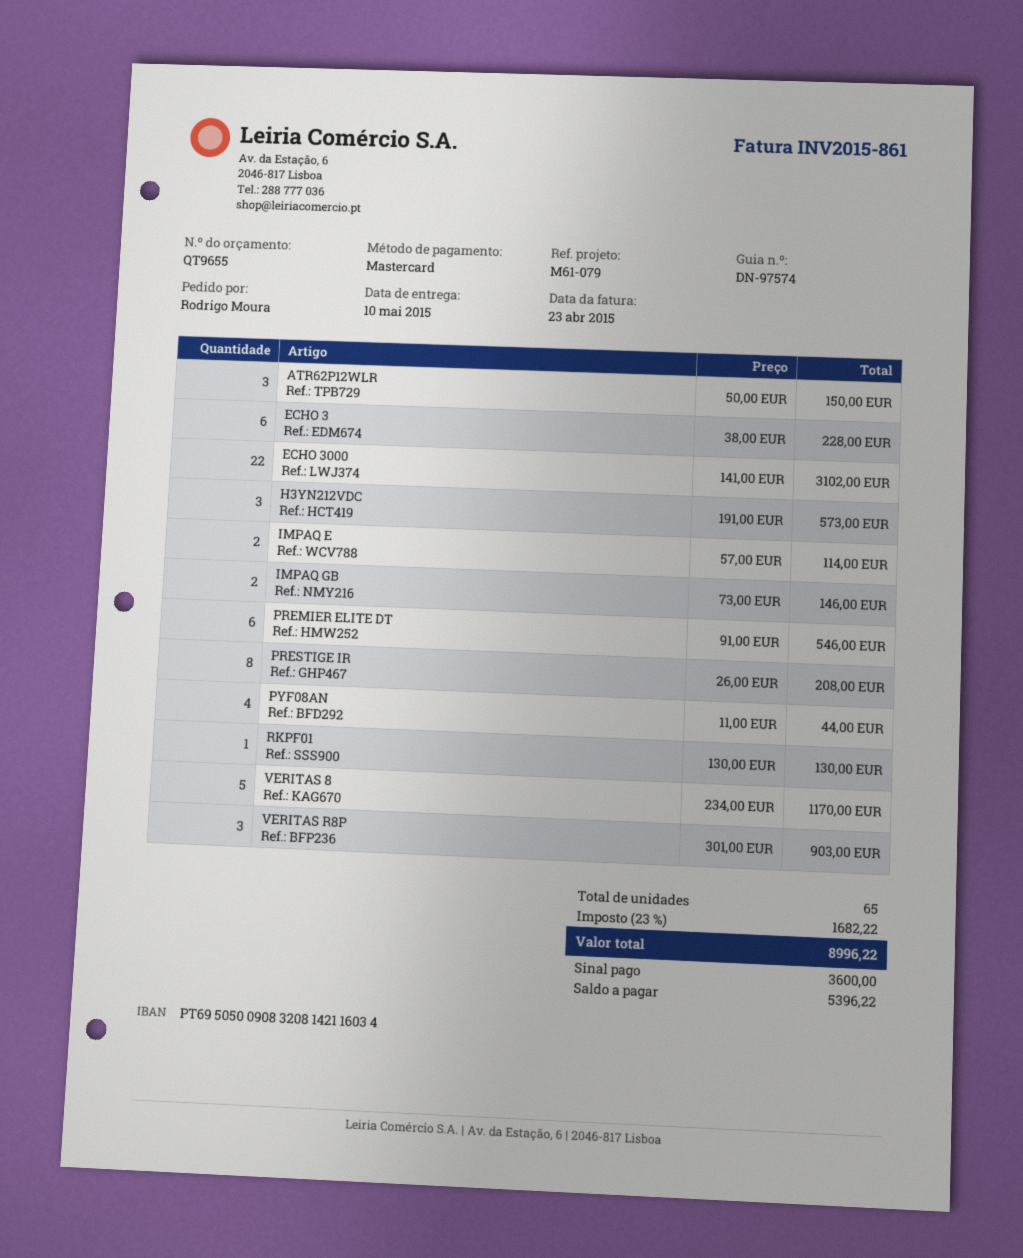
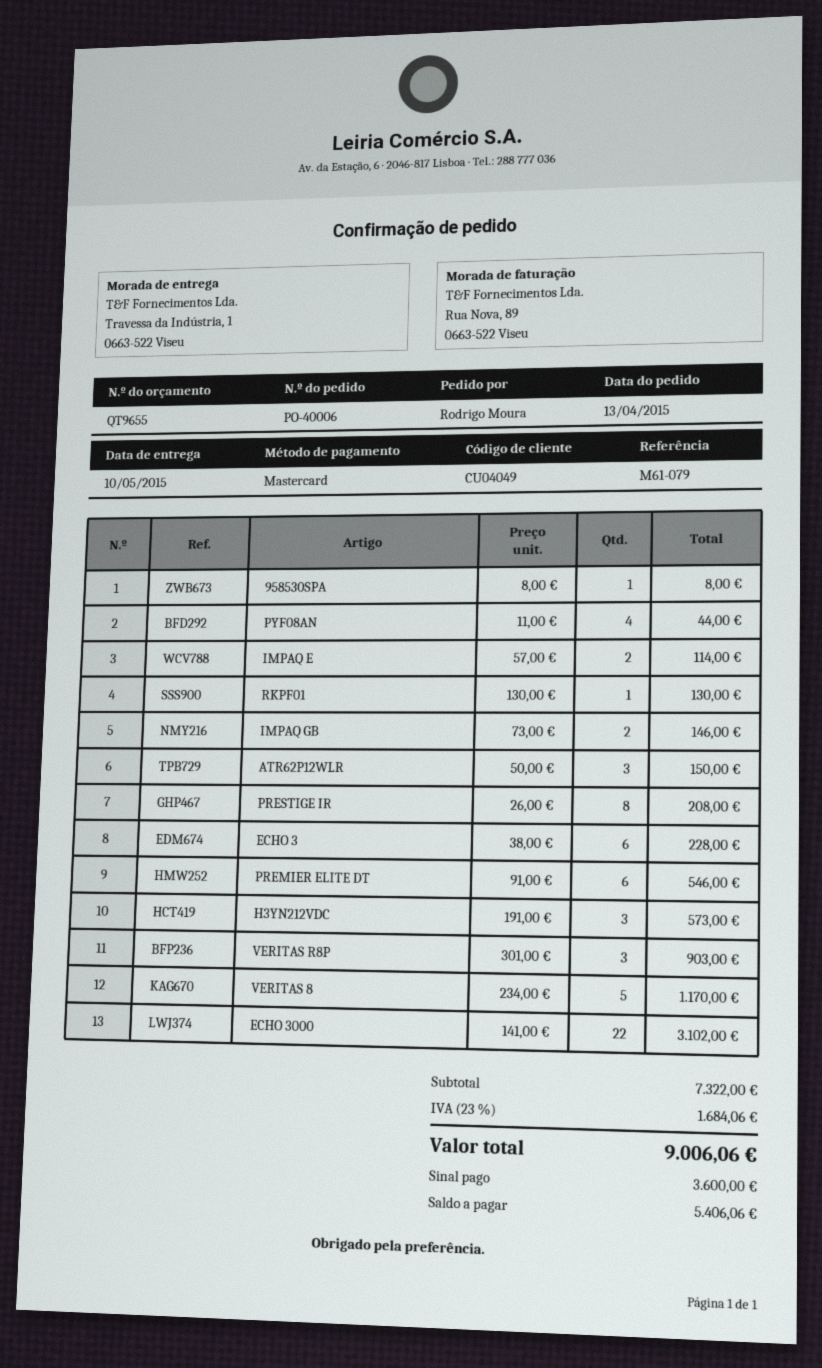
958530SPA: none -> 1 x 8.00 = 8.00
tax: 23% = 1682.22 -> 23% = 1684.06
total: 8996.22 -> 9006.06
balance: 5396.22 -> 5406.06

